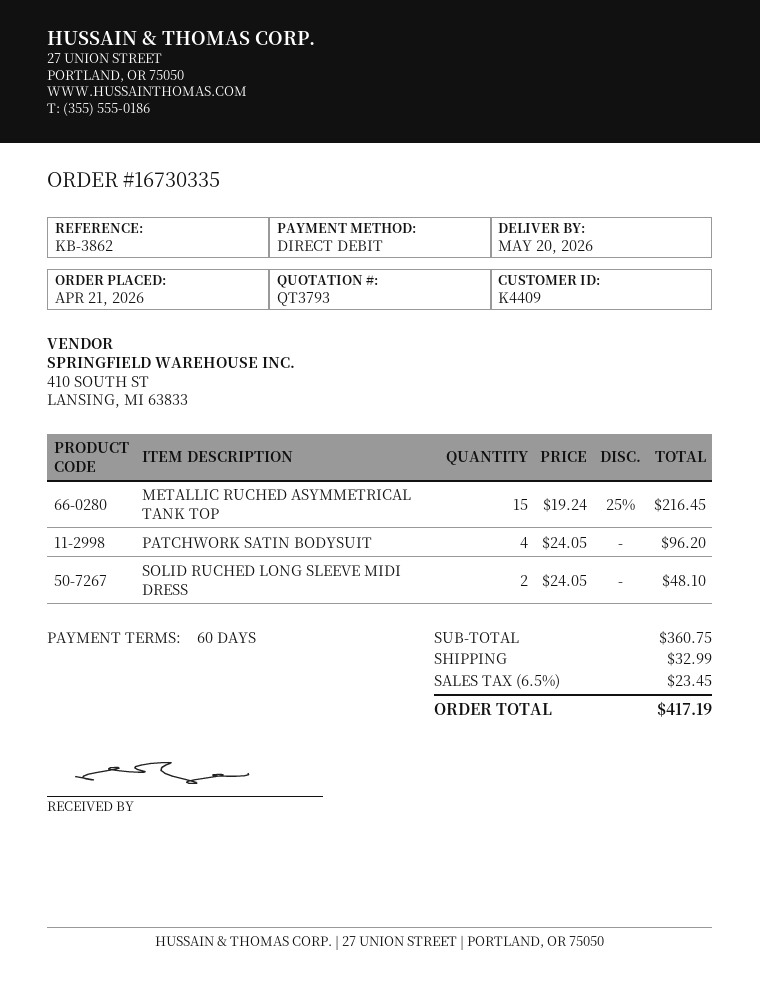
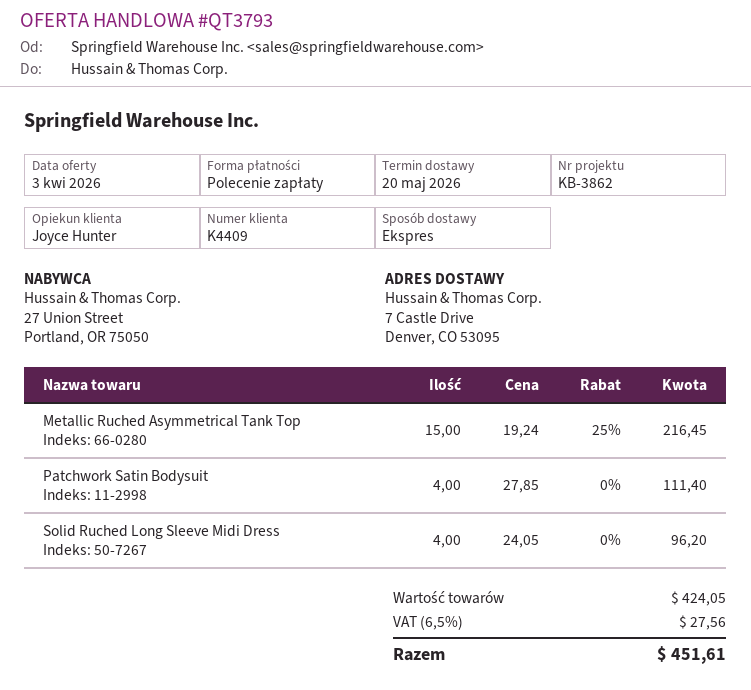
PATCHWORK SATIN BODYSUIT: 4 x 24.05 = 96.20 -> 4 x 27.85 = 111.40
SOLID RUCHED LONG SLEEVE MIDI DRESS: 2 x 24.05 = 48.10 -> 4 x 24.05 = 96.20
subtotal: 360.75 -> 424.05
shipping: 32.99 -> none
tax: 6.5% = 23.45 -> 6.5% = 27.56
total: 417.19 -> 451.61

